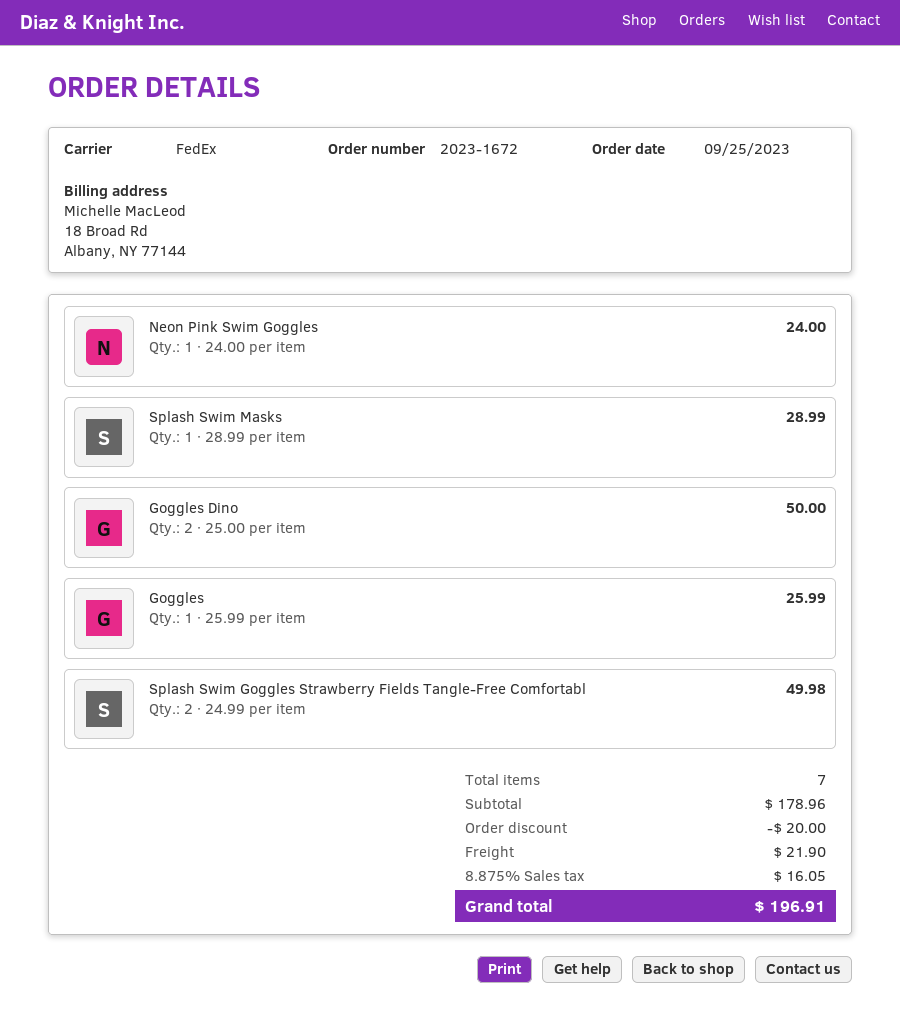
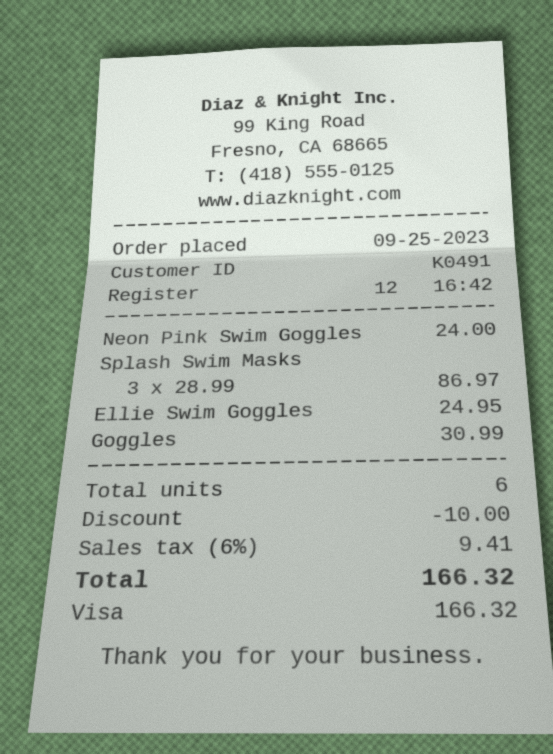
Splash Swim Masks: 1 x 28.99 = 28.99 -> 3 x 28.99 = 86.97
Goggles Dino: 2 x 25.00 = 50.00 -> none
Goggles: 1 x 25.99 = 25.99 -> 1 x 30.99 = 30.99
Splash Swim Goggles Strawberry Fields Tangle-Free Comfortabl: 2 x 24.99 = 49.98 -> none
Ellie Swim Goggles: none -> 1 x 24.95 = 24.95
total quantity: 7 -> 6
discount: 20.00 -> 10.00
shipping: 21.90 -> none
tax: 8.875% = 16.05 -> 6% = 9.41
total: 196.91 -> 166.32

